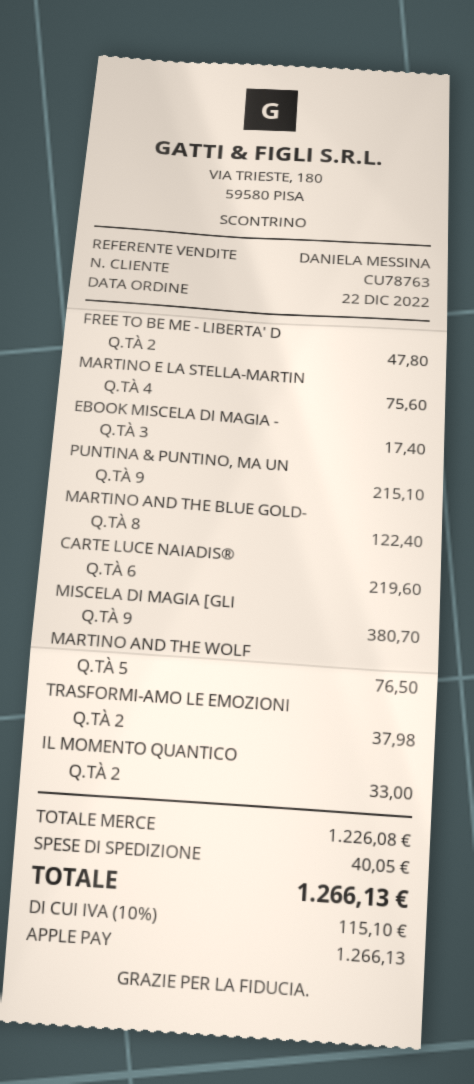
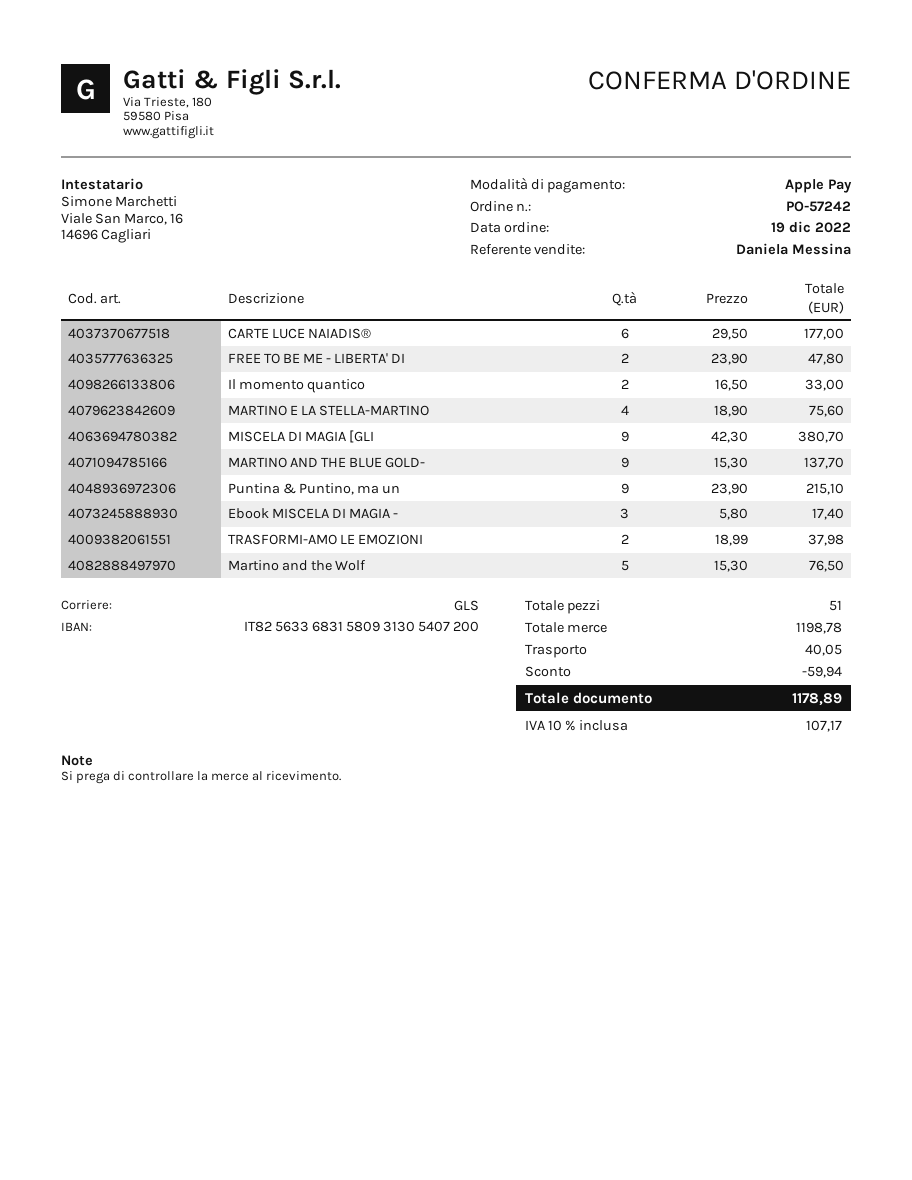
order date: 2022-12-22 -> 2022-12-19
MARTINO AND THE BLUE GOLD-: 8 for 122.40 -> 9 for 137.70
CARTE LUCE NAIADIS®: 6 for 219.60 -> 6 for 177.00
subtotal: 1226.08 -> 1198.78
discount: none -> 59.94
tax: 10% = 115.10 -> 10% = 107.17
total: 1266.13 -> 1178.89

